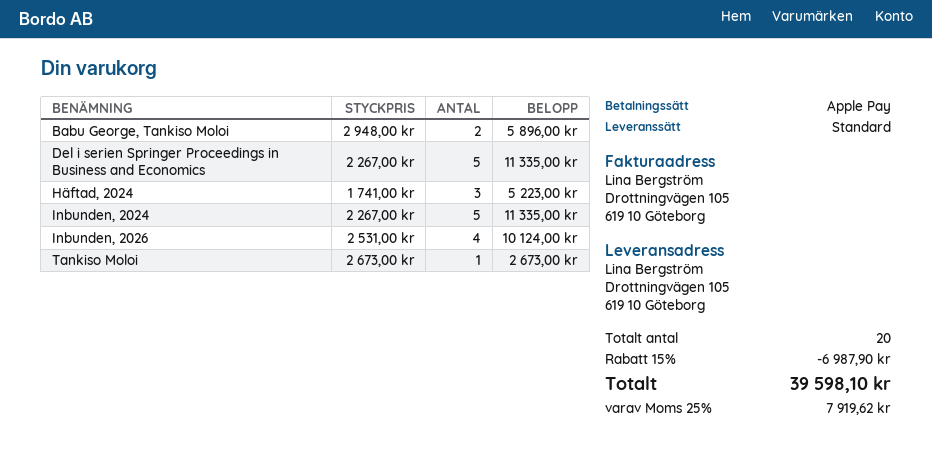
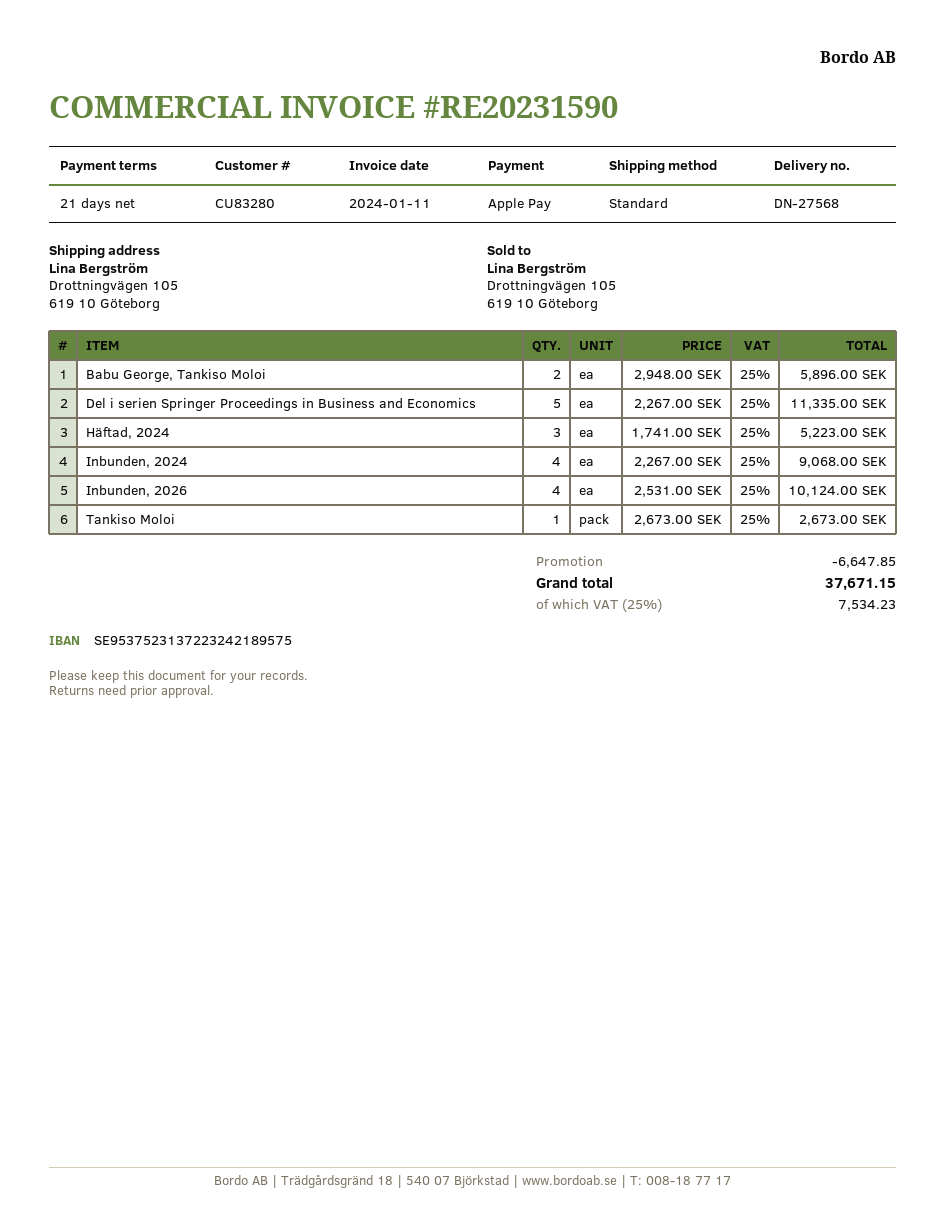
Inbunden, 2024: 5 x 2267.00 = 11335.00 -> 4 x 2267.00 = 9068.00
discount: 6987.90 -> 6647.85
tax: 25% = 7919.62 -> 25% = 7534.23
total: 39598.10 -> 37671.15

